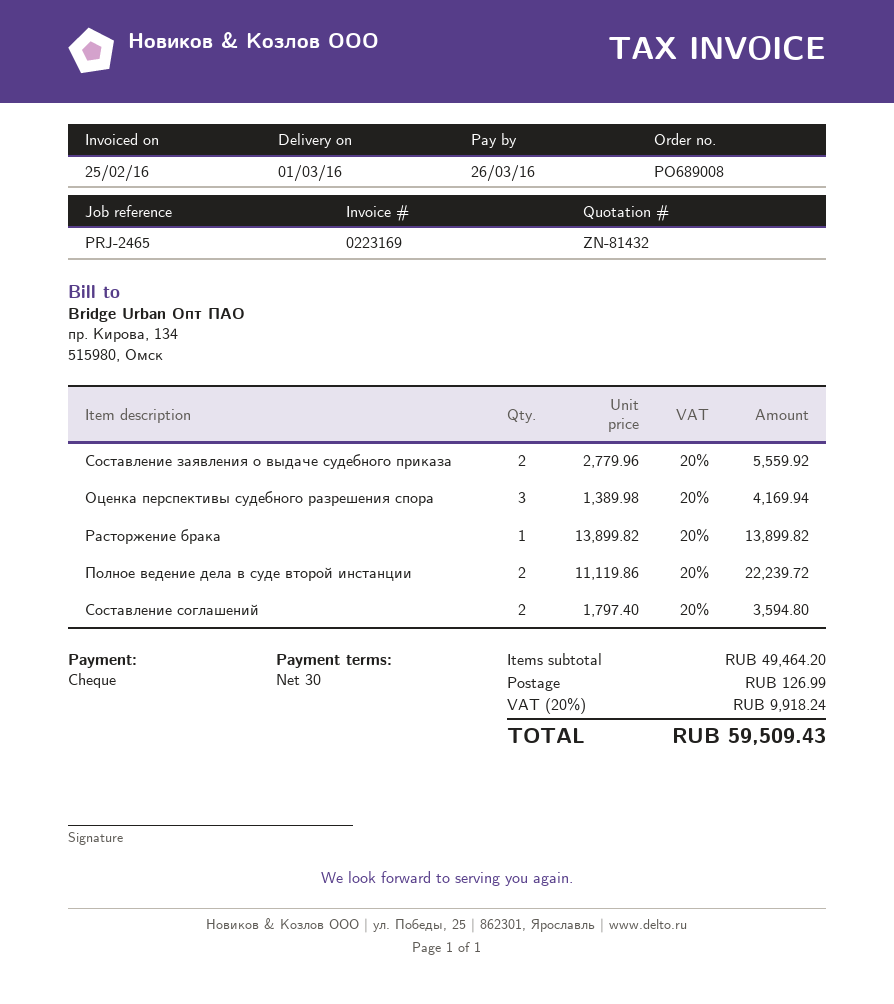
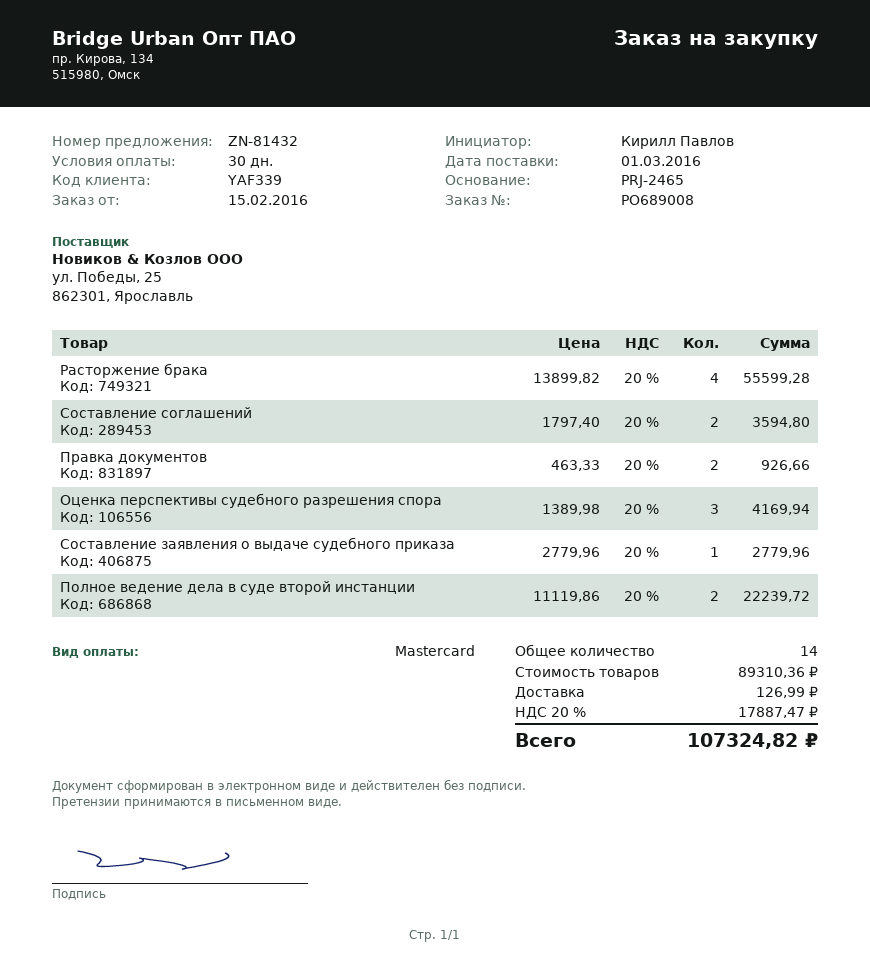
payment method: cheque -> Mastercard
Составление заявления о выдаче судебного приказа: 2 x 2779.96 = 5559.92 -> 1 x 2779.96 = 2779.96
Расторжение брака: 1 x 13899.82 = 13899.82 -> 4 x 13899.82 = 55599.28
Правка документов: none -> 2 x 463.33 = 926.66
subtotal: 49464.20 -> 89310.36
tax: 20% = 9918.24 -> 20% = 17887.47
total: 59509.43 -> 107324.82

